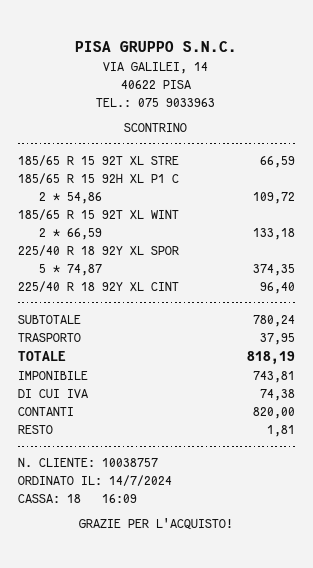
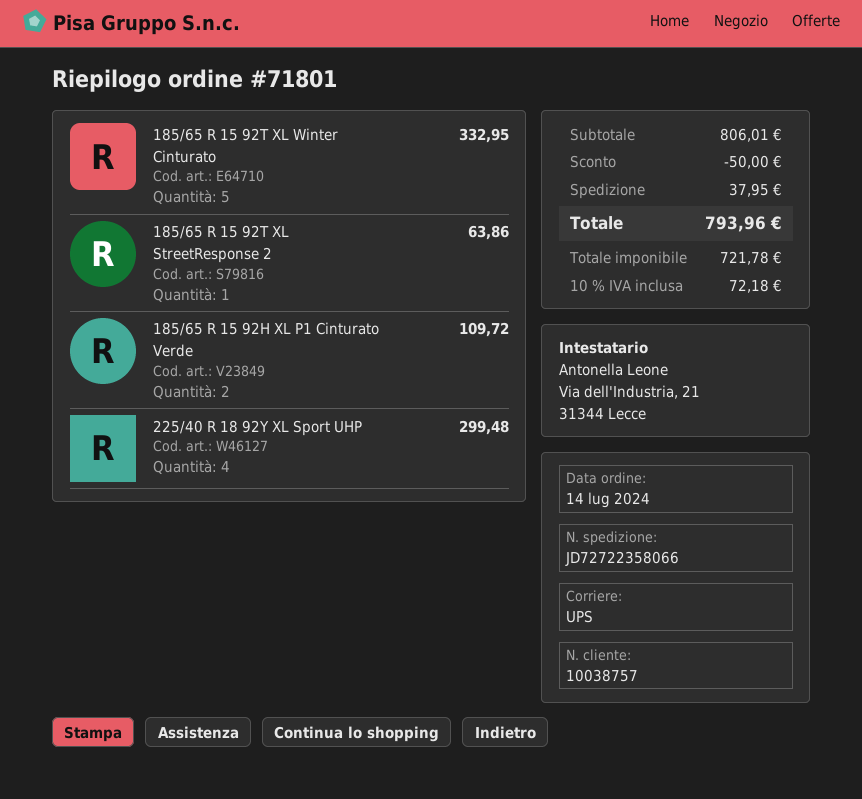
185/65 R 15 92T XL STRE: 1 for 66.59 -> 1 for 63.86
185/65 R 15 92T XL WINT: 2 for 133.18 -> 5 for 332.95
225/40 R 18 92Y XL SPOR: 5 for 374.35 -> 4 for 299.48
225/40 R 18 92Y XL CINT: 1 for 96.40 -> none
subtotal: 780.24 -> 806.01
discount: none -> 50.00
net: 743.81 -> 721.78
tax: 74.38 -> 72.18
total: 818.19 -> 793.96

